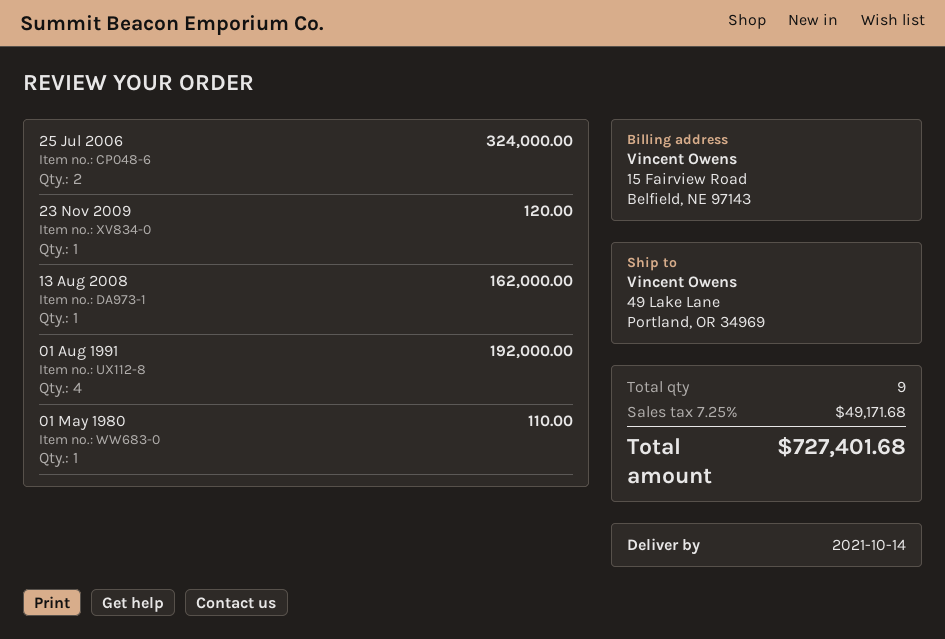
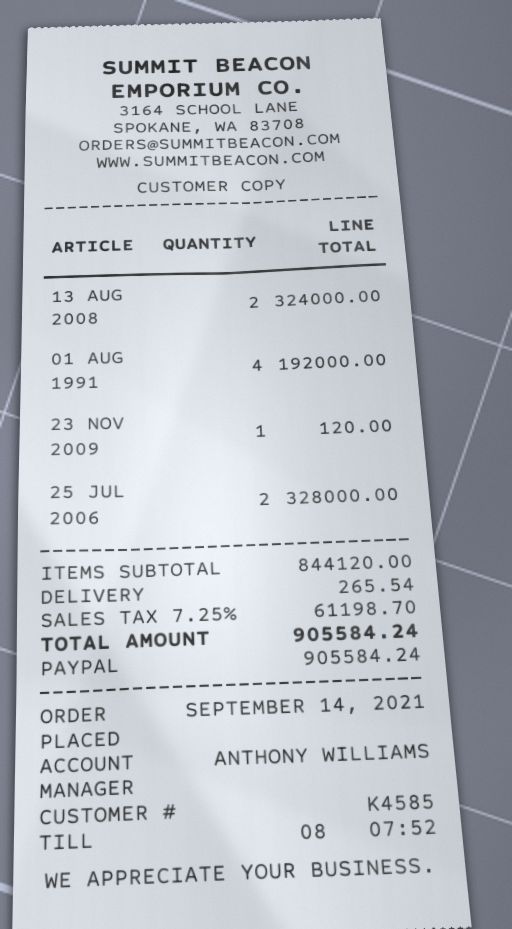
25 Jul 2006: 2 for 324000.00 -> 2 for 328000.00
13 Aug 2008: 1 for 162000.00 -> 2 for 324000.00
01 May 1980: 1 for 110.00 -> none
shipping: none -> 265.54
tax: 7.25% = 49171.68 -> 7.25% = 61198.70
total: 727401.68 -> 905584.24

